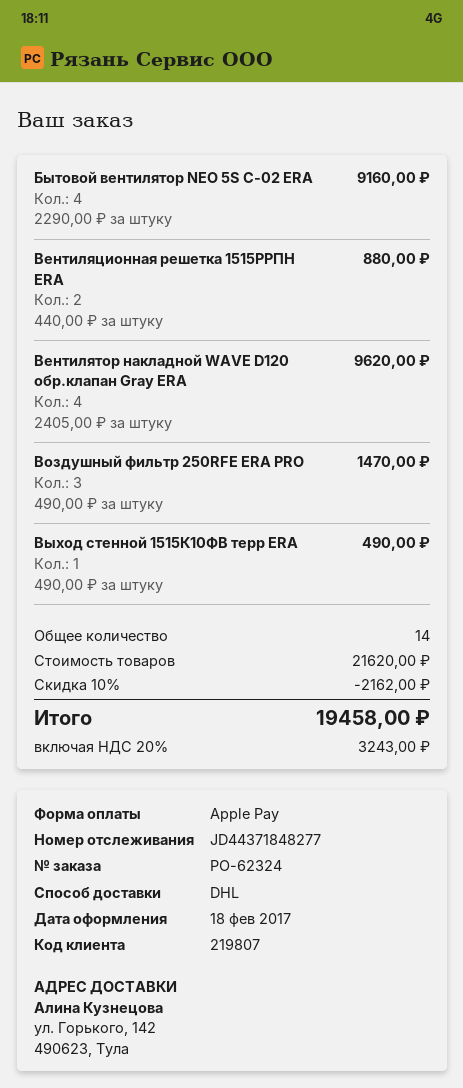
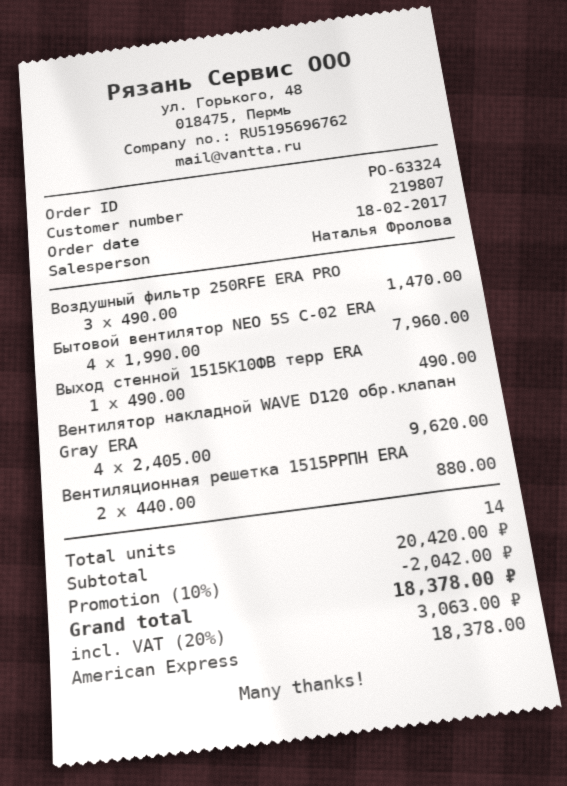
order number: PO-62324 -> PO-63324
payment method: Apple Pay -> American Express
Бытовой вентилятор NEO 5S C-02 ERA: 4 x 2290.00 = 9160.00 -> 4 x 1990.00 = 7960.00
subtotal: 21620.00 -> 20420.00
discount: 10% = 2162.00 -> 10% = 2042.00
tax: 20% = 3243.00 -> 20% = 3063.00
total: 19458.00 -> 18378.00

